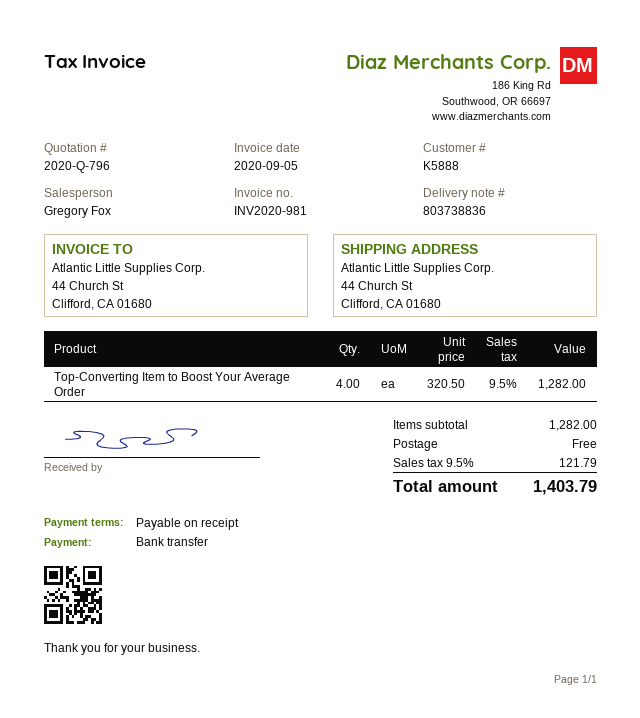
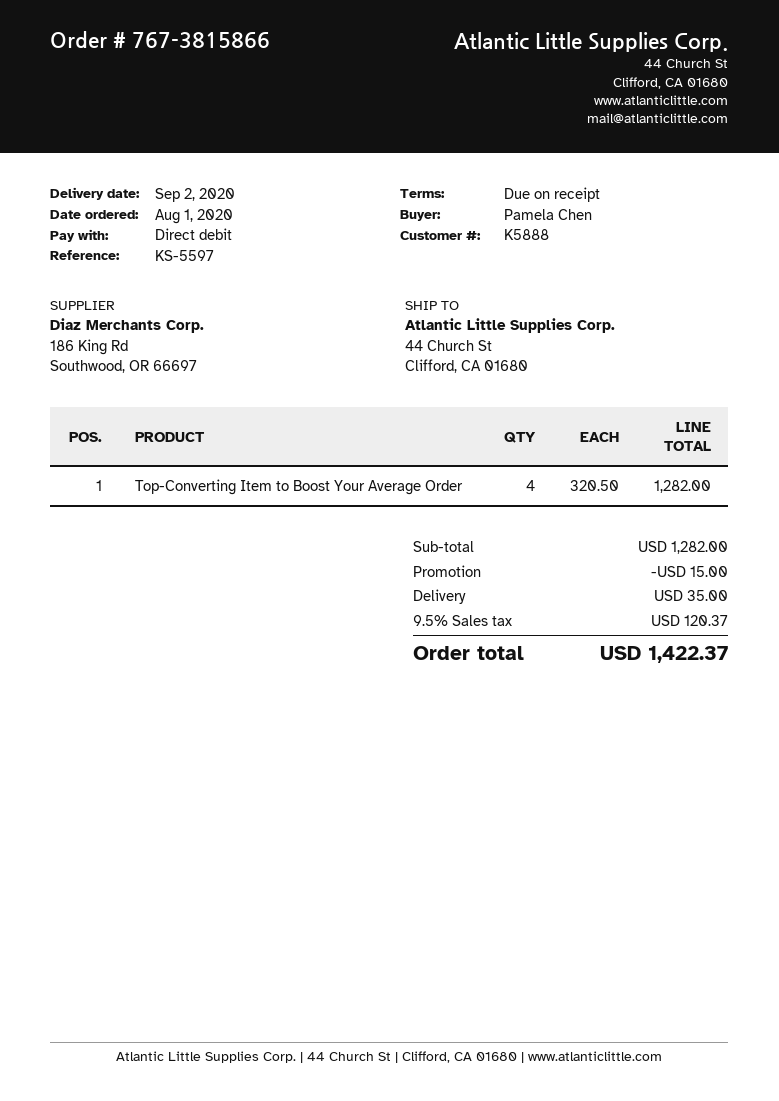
payment method: bank transfer -> direct debit
discount: none -> 15.00
shipping: 0.00 -> 35.00
tax: 9.5% = 121.79 -> 9.5% = 120.37
total: 1403.79 -> 1422.37

